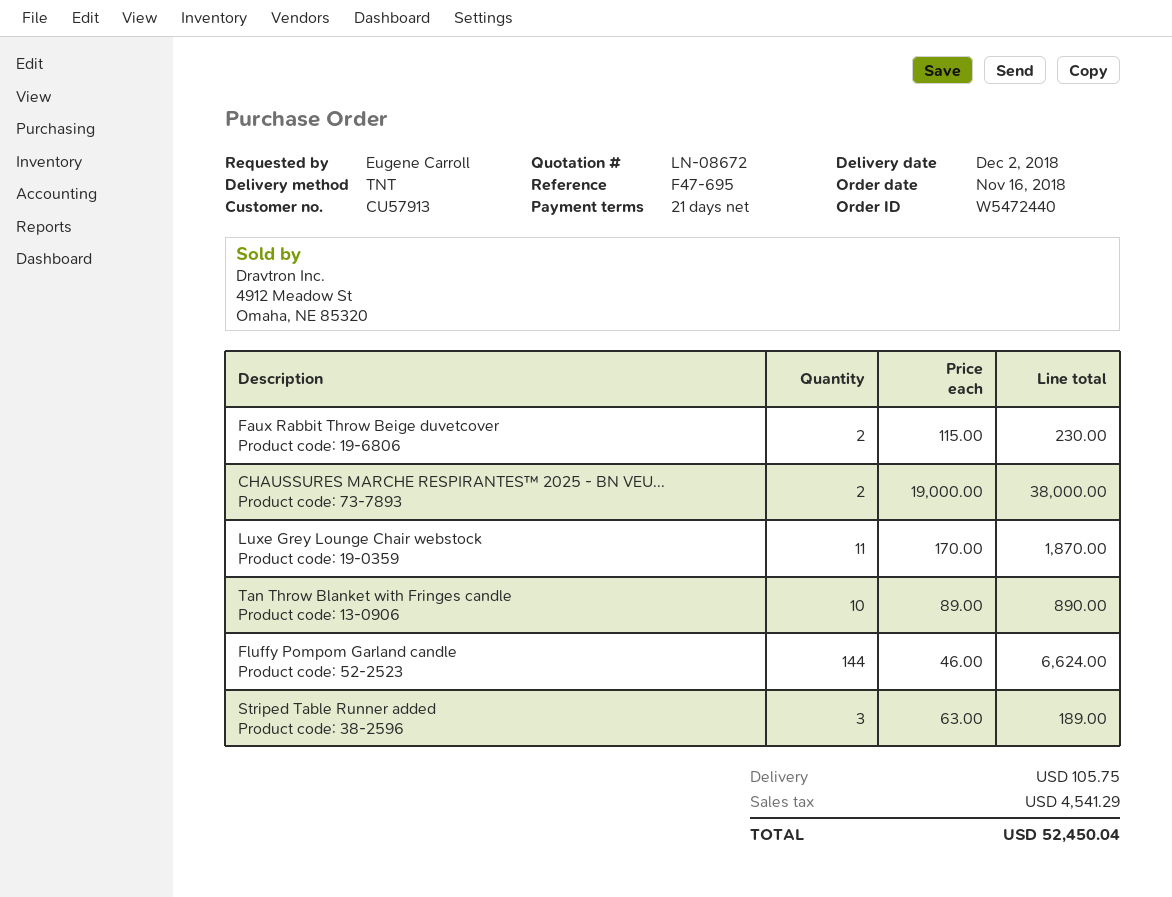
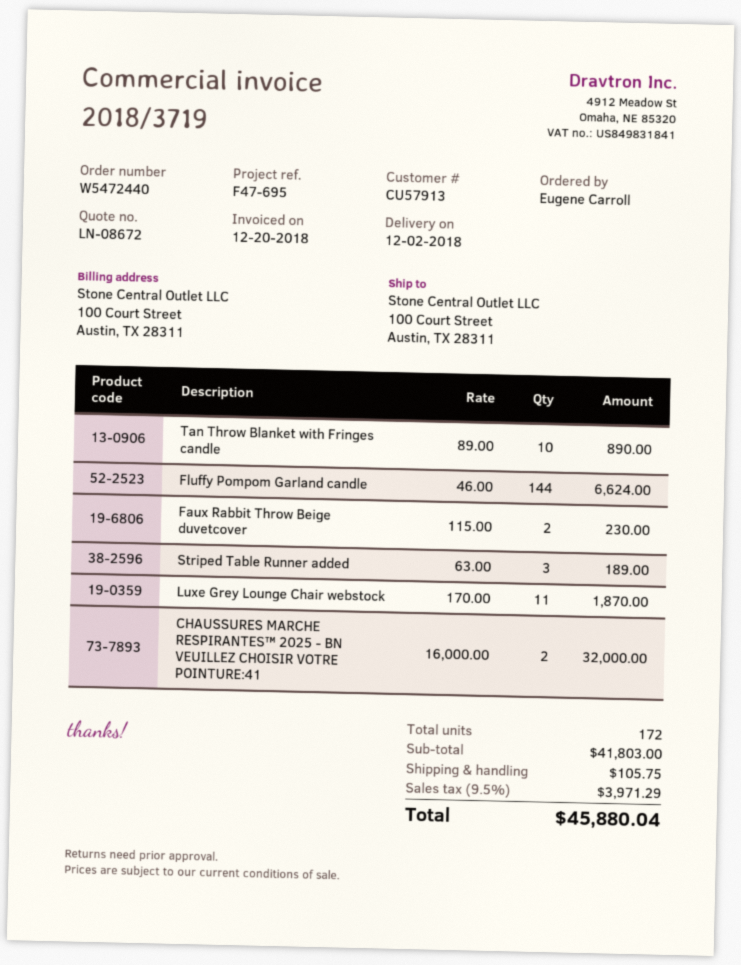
CHAUSSURES MARCHE RESPIRANTES™ 2025 - BN VEU...: 2 x 19000.00 = 38000.00 -> 2 x 16000.00 = 32000.00
tax: 4541.29 -> 3971.29
total: 52450.04 -> 45880.04

